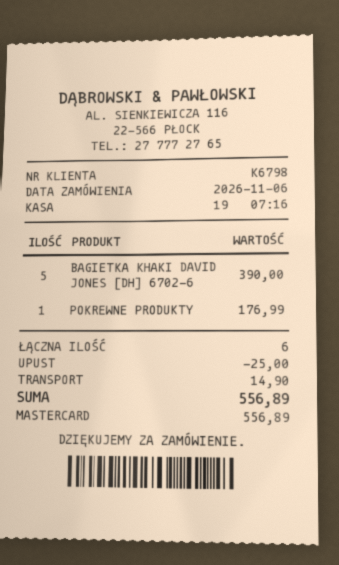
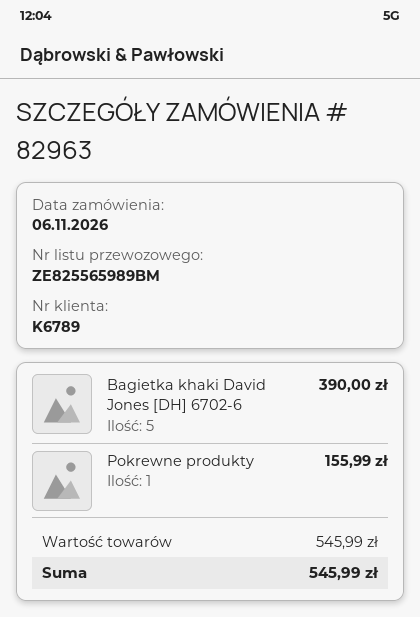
customer number: K6798 -> K6789
POKREWNE PRODUKTY: 1 for 176.99 -> 1 for 155.99
discount: 25.00 -> none
shipping: 14.90 -> none
total: 556.89 -> 545.99

